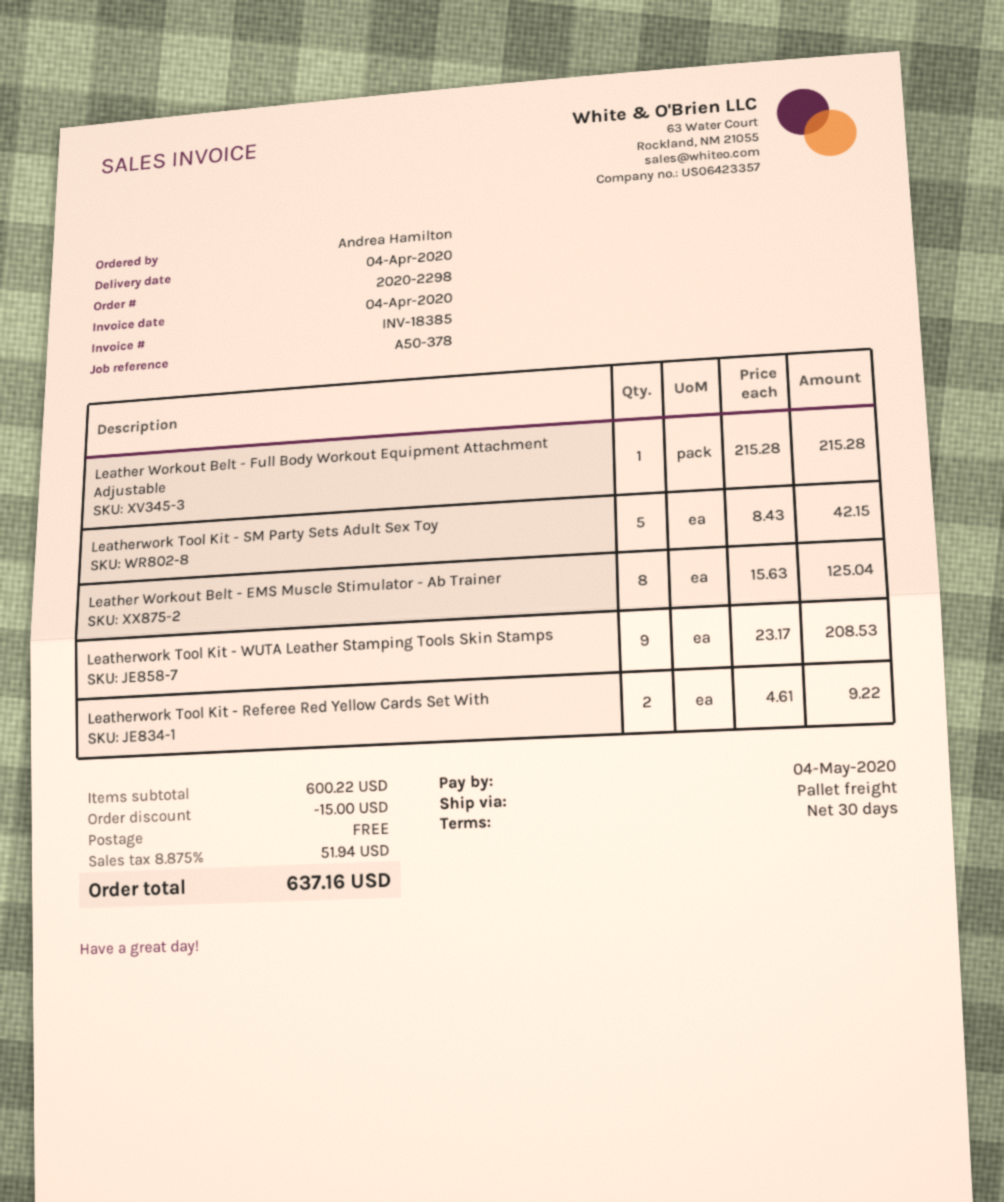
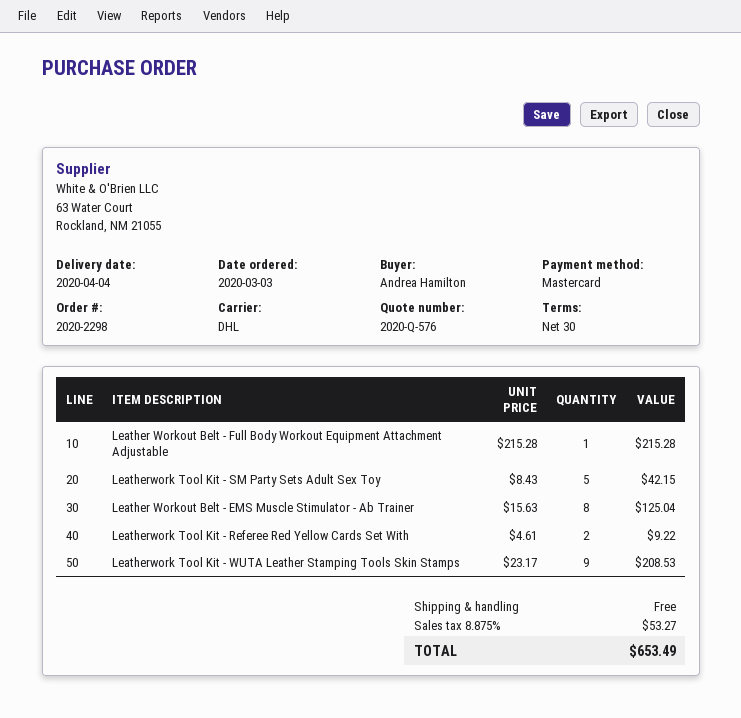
shipping method: pallet freight -> DHL
discount: 15.00 -> none
tax: 8.875% = 51.94 -> 8.875% = 53.27
total: 637.16 -> 653.49

